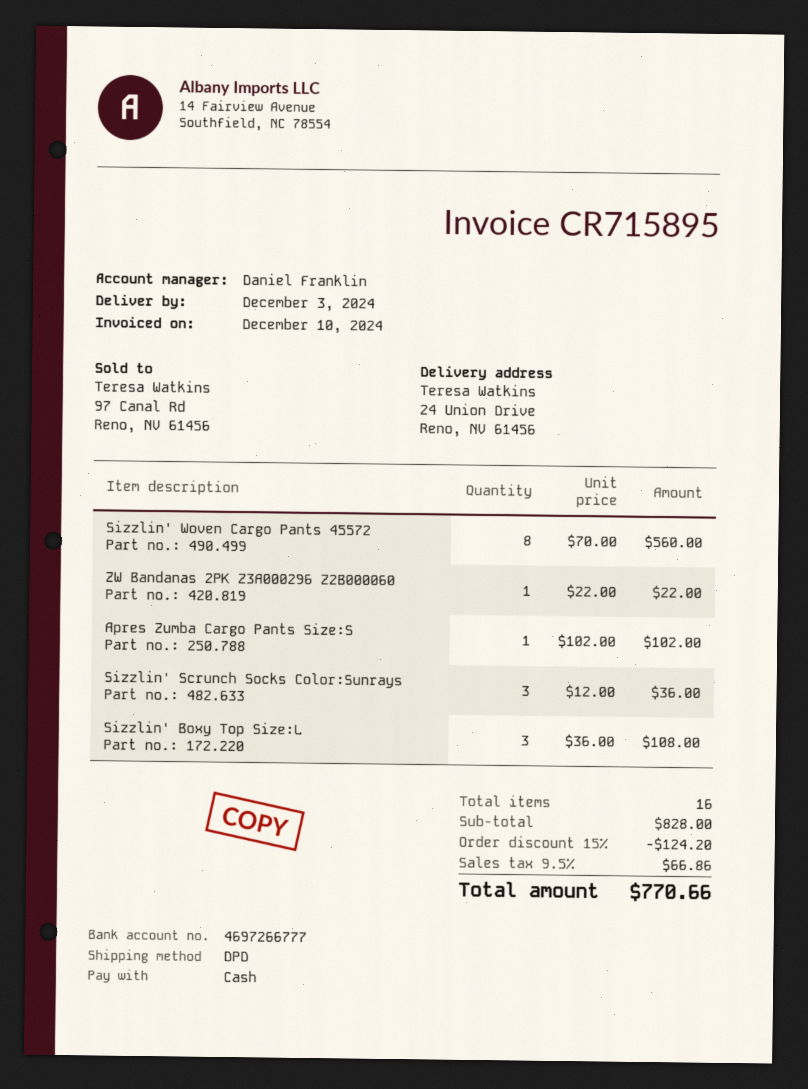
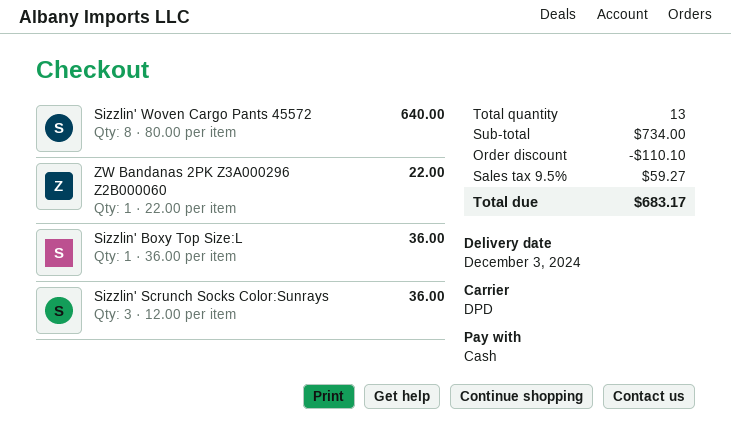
Sizzlin' Woven Cargo Pants 45572: 8 x 70.00 = 560.00 -> 8 x 80.00 = 640.00
Apres Zumba Cargo Pants Size:S: 1 x 102.00 = 102.00 -> none
Sizzlin' Boxy Top Size:L: 3 x 36.00 = 108.00 -> 1 x 36.00 = 36.00
total quantity: 16 -> 13
subtotal: 828.00 -> 734.00
discount: 124.20 -> 110.10
tax: 9.5% = 66.86 -> 9.5% = 59.27
total: 770.66 -> 683.17

